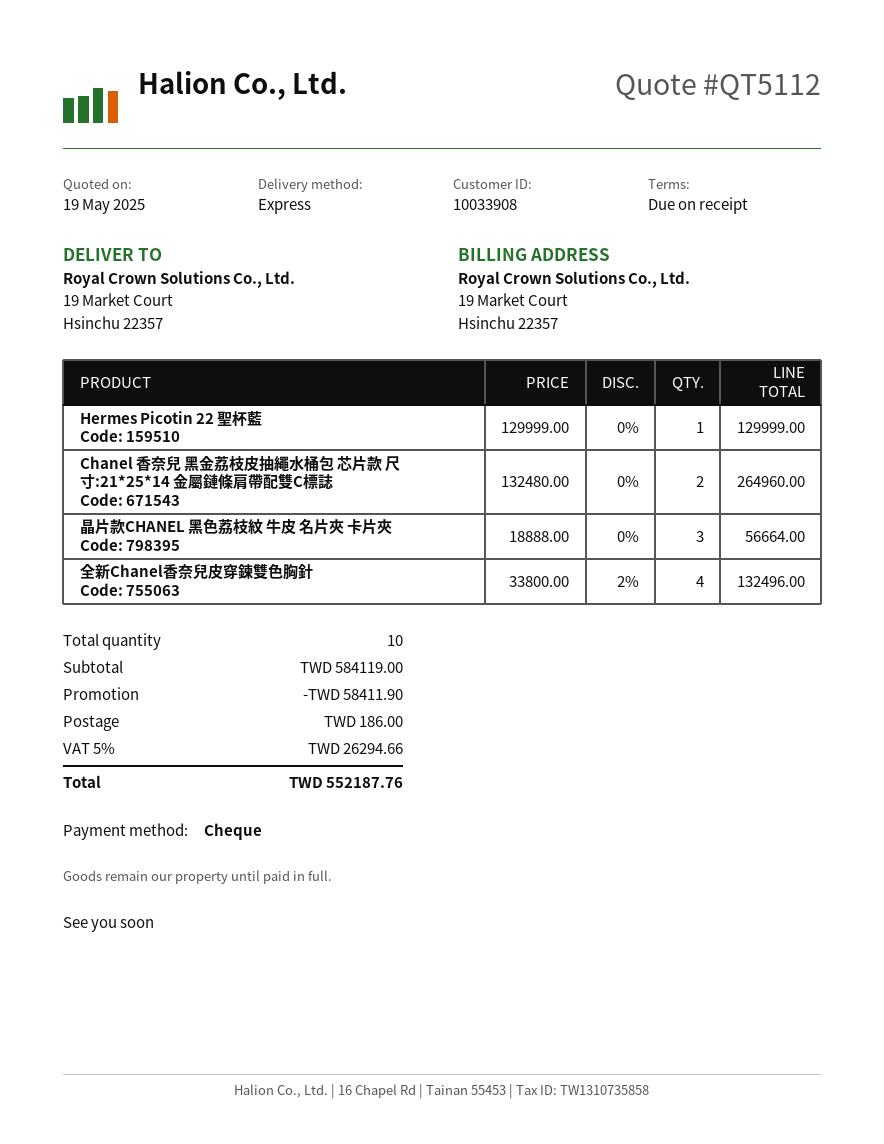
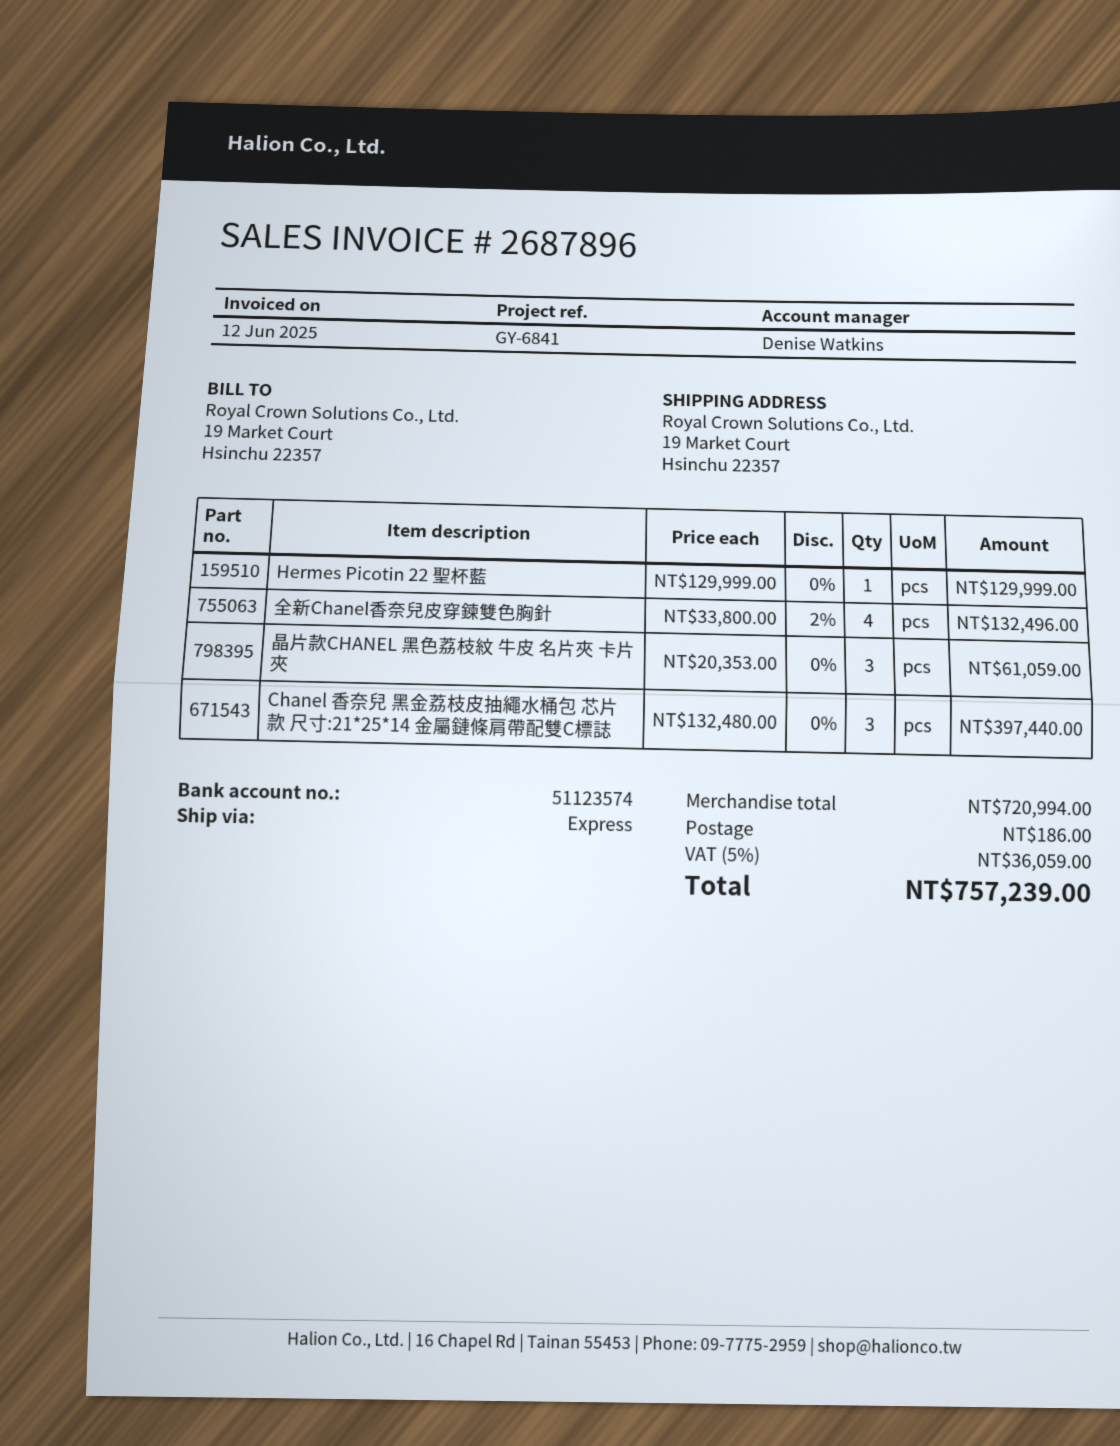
Chanel 香奈兒 黑金荔枝皮抽繩水桶包 芯片款 尺寸:21*25*14 金屬鏈條肩帶配雙C標誌: 2 x 132480.00 = 264960.00 -> 3 x 132480.00 = 397440.00
晶片款CHANEL 黑色荔枝紋 牛皮 名片夾 卡片夾: 3 x 18888.00 = 56664.00 -> 3 x 20353.00 = 61059.00
subtotal: 584119.00 -> 720994.00
discount: 58411.90 -> none
tax: 5% = 26294.66 -> 5% = 36059.00
total: 552187.76 -> 757239.00

